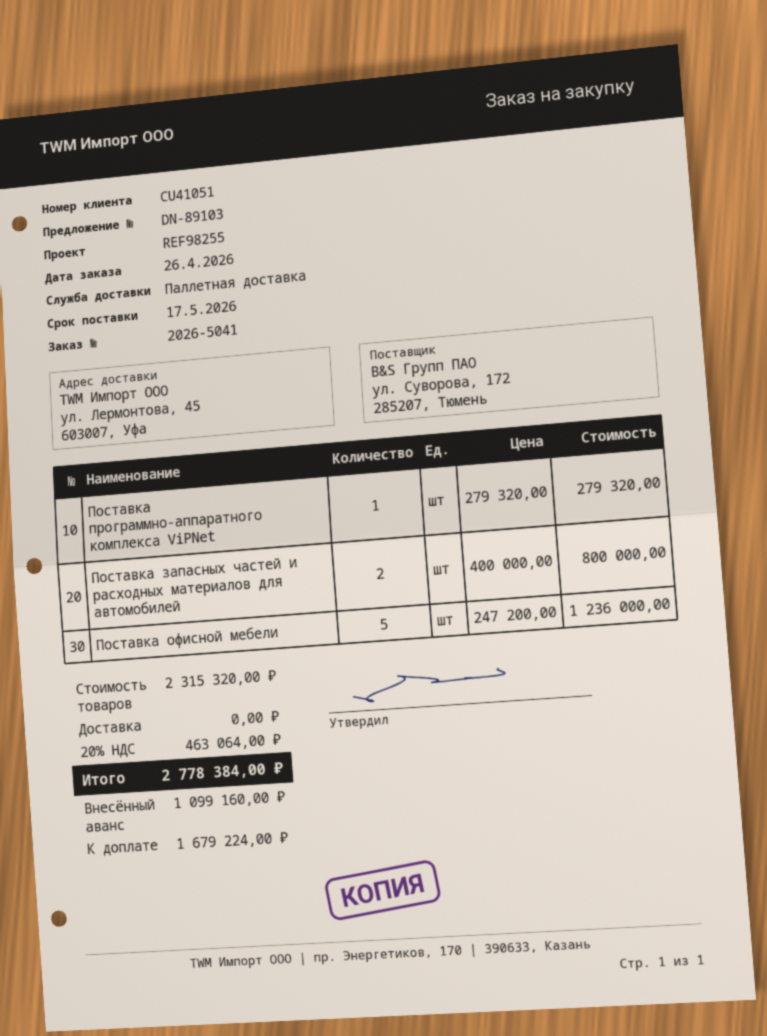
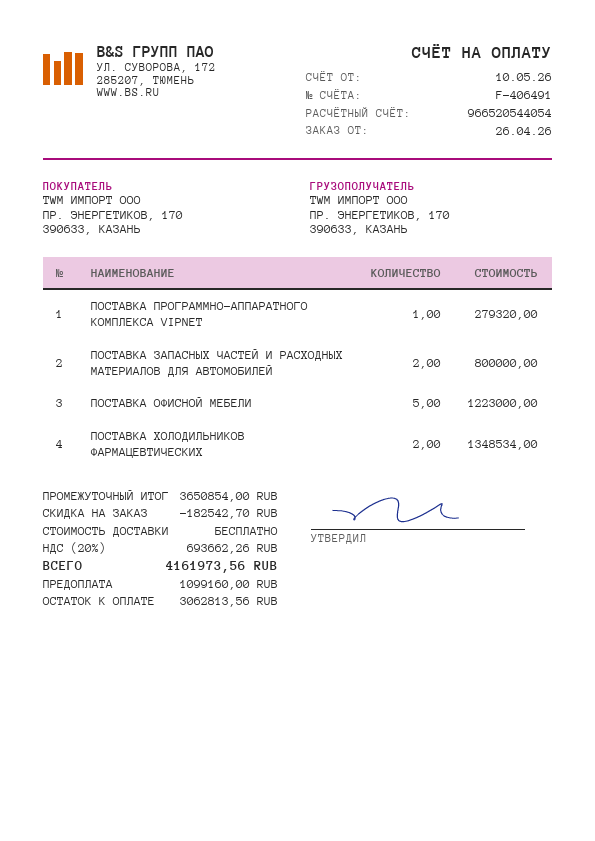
ship to: ул. Лермонтова, 45, 603007, Уфа -> ПР. ЭНЕРГЕТИКОВ, 170, 390633, КАЗАНЬ
Поставка офисной мебели: 5 for 1236000.00 -> 5 for 1223000.00
ПОСТАВКА ХОЛОДИЛЬНИКОВ ФАРМАЦЕВТИЧЕСКИХ: none -> 2 for 1348534.00
subtotal: 2315320.00 -> 3650854.00
discount: none -> 182542.70
tax: 20% = 463064.00 -> 20% = 693662.26
total: 2778384.00 -> 4161973.56
balance: 1679224.00 -> 3062813.56

